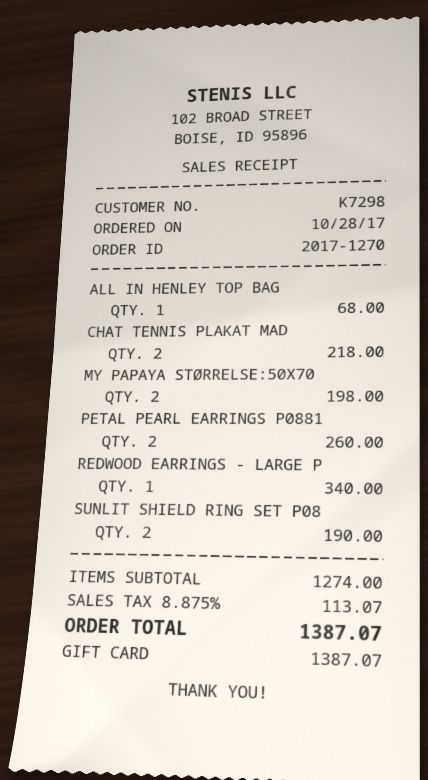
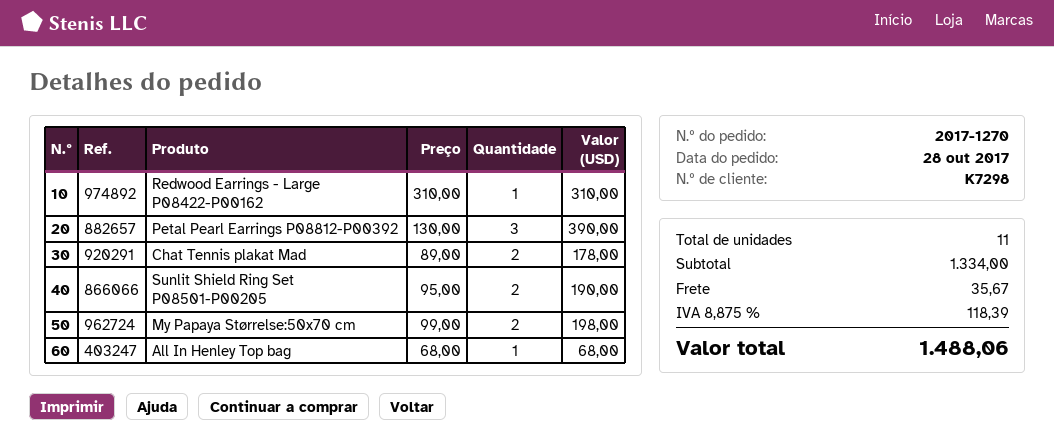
CHAT TENNIS PLAKAT MAD: 2 for 218.00 -> 2 for 178.00
PETAL PEARL EARRINGS P0881: 2 for 260.00 -> 3 for 390.00
REDWOOD EARRINGS - LARGE P: 1 for 340.00 -> 1 for 310.00
subtotal: 1274.00 -> 1334.00
shipping: none -> 35.67
tax: 8.875% = 113.07 -> 8.875% = 118.39
total: 1387.07 -> 1488.06

